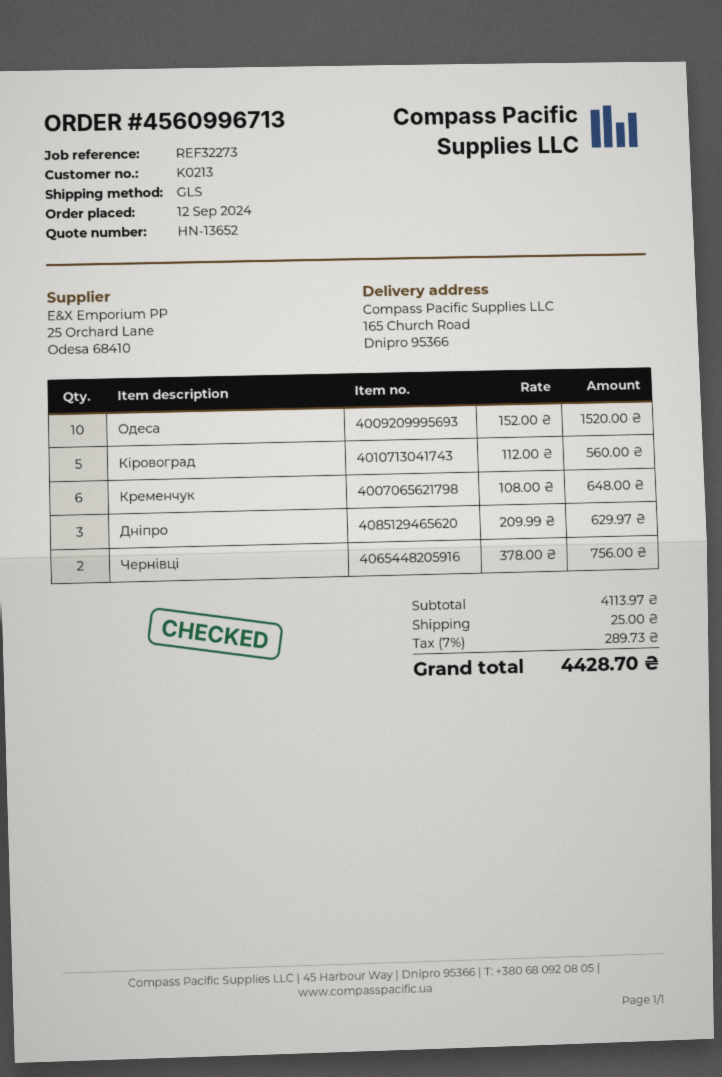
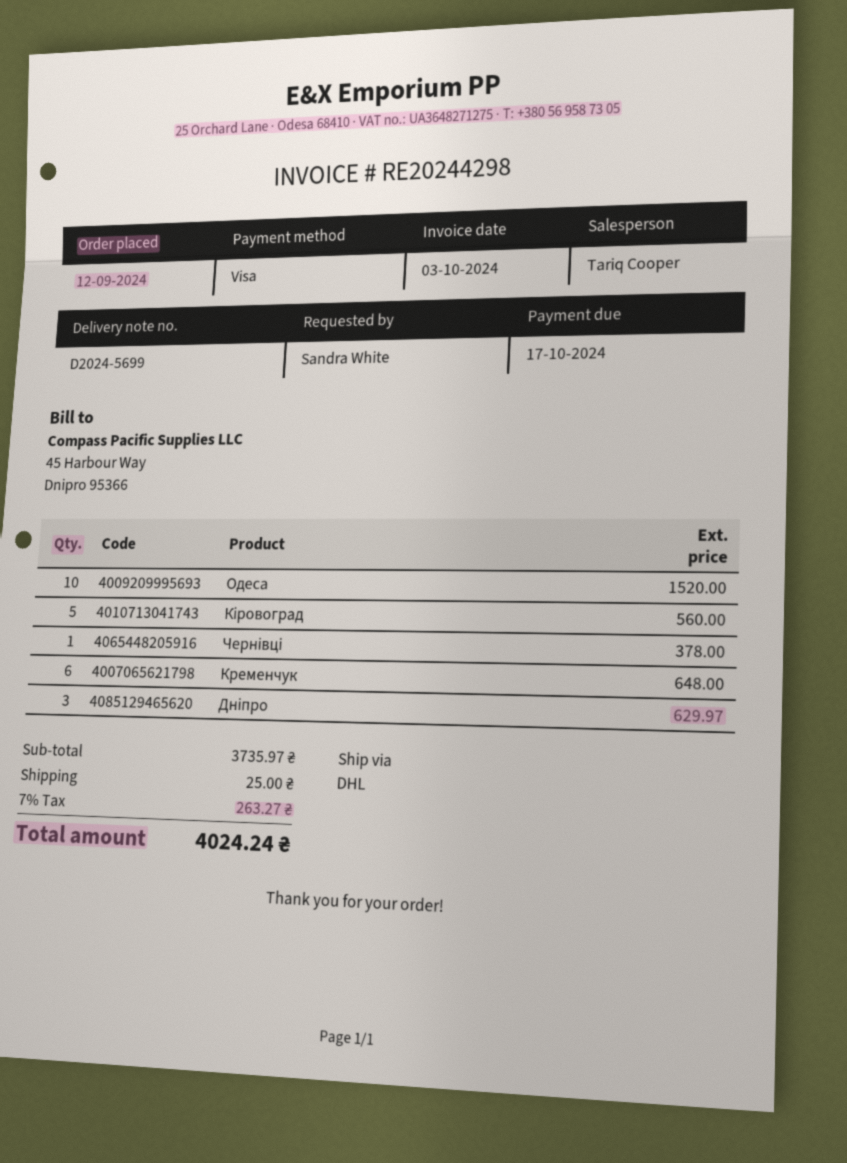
shipping method: GLS -> DHL
Чернівці: 2 for 756.00 -> 1 for 378.00
subtotal: 4113.97 -> 3735.97
tax: 7% = 289.73 -> 7% = 263.27
total: 4428.70 -> 4024.24

